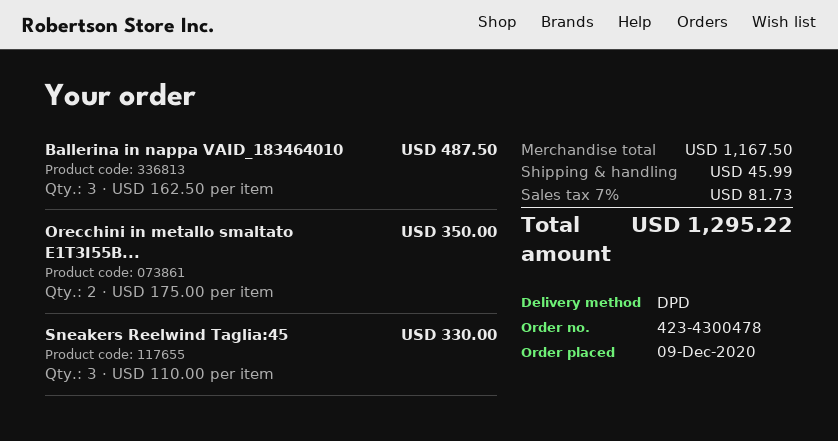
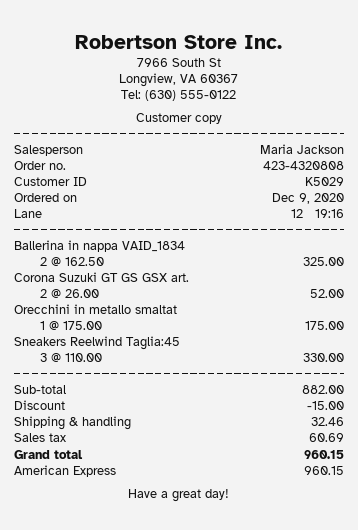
order number: 423-4300478 -> 423-4320808
Ballerina in nappa VAID_183464010: 3 x 162.50 = 487.50 -> 2 x 162.50 = 325.00
Orecchini in metallo smaltato E1T3I55B...: 2 x 175.00 = 350.00 -> 1 x 175.00 = 175.00
Corona Suzuki GT GS GSX art.: none -> 2 x 26.00 = 52.00
subtotal: 1167.50 -> 882.00
discount: none -> 15.00
shipping: 45.99 -> 32.46
tax: 81.73 -> 60.69
total: 1295.22 -> 960.15

